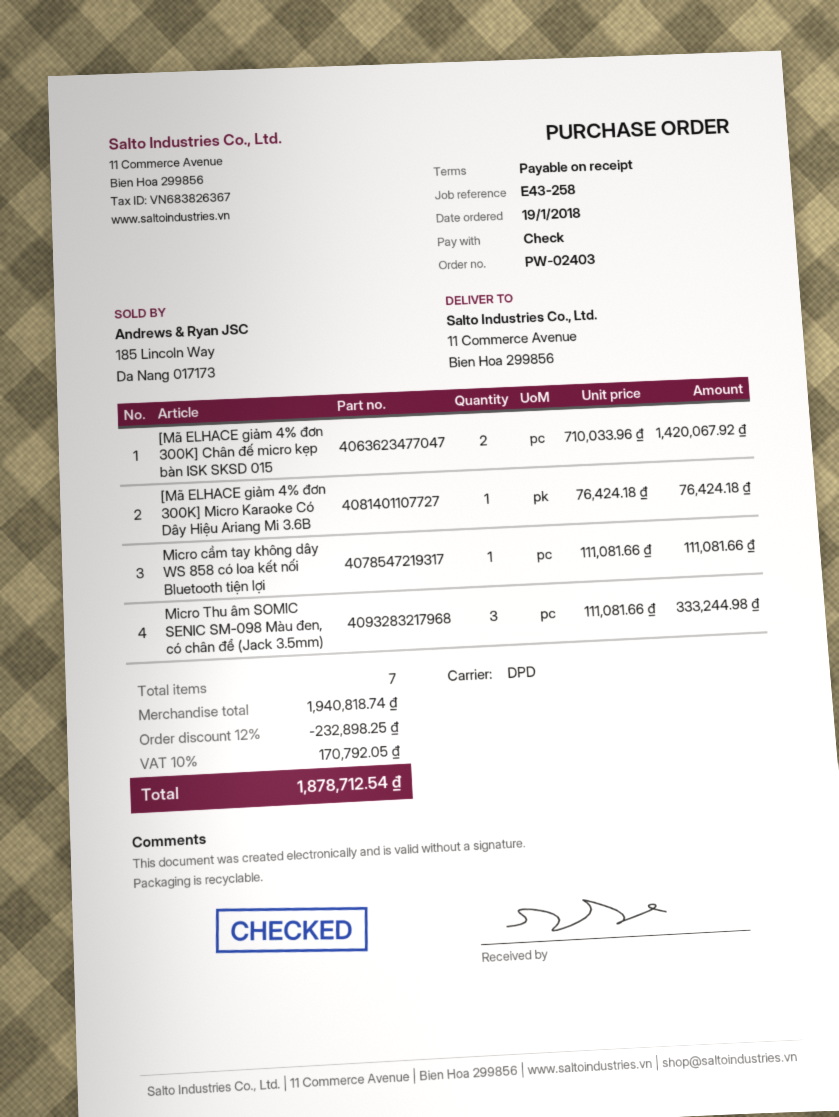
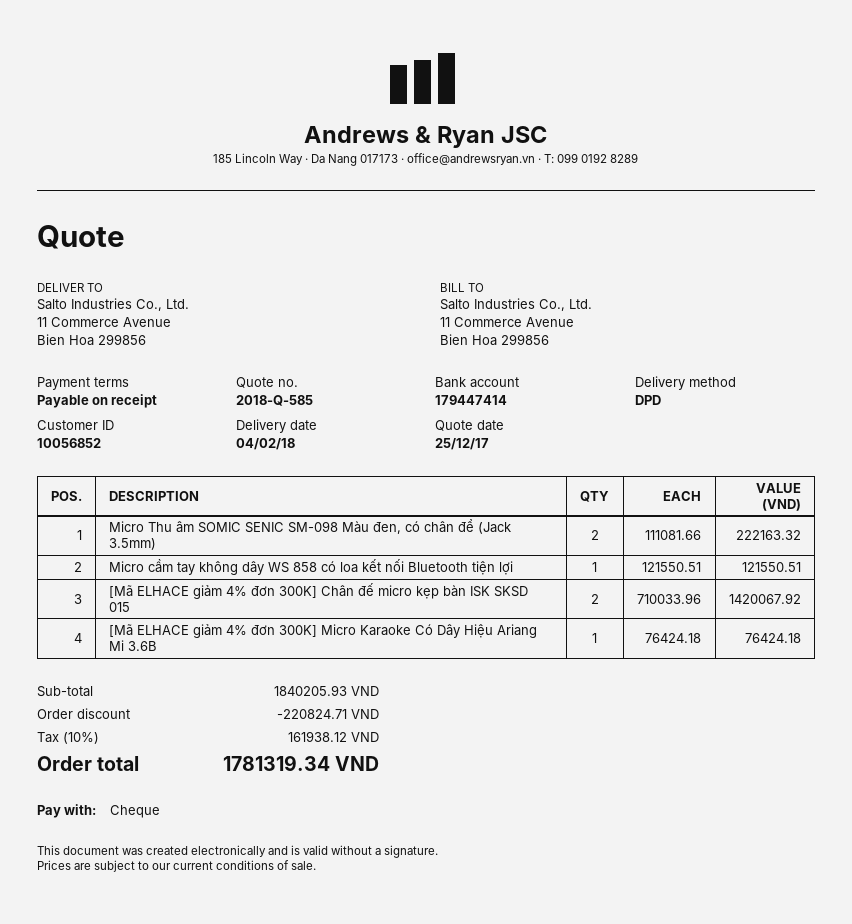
Micro cầm tay không dây WS 858 có loa kết nối Bluetooth tiện lợi: 1 x 111081.66 = 111081.66 -> 1 x 121550.51 = 121550.51
Micro Thu âm SOMIC SENIC SM-098 Màu đen, có chân để (Jack 3.5mm): 3 x 111081.66 = 333244.98 -> 2 x 111081.66 = 222163.32
subtotal: 1940818.74 -> 1840205.93
discount: 232898.25 -> 220824.71
tax: 10% = 170792.05 -> 10% = 161938.12
total: 1878712.54 -> 1781319.34

